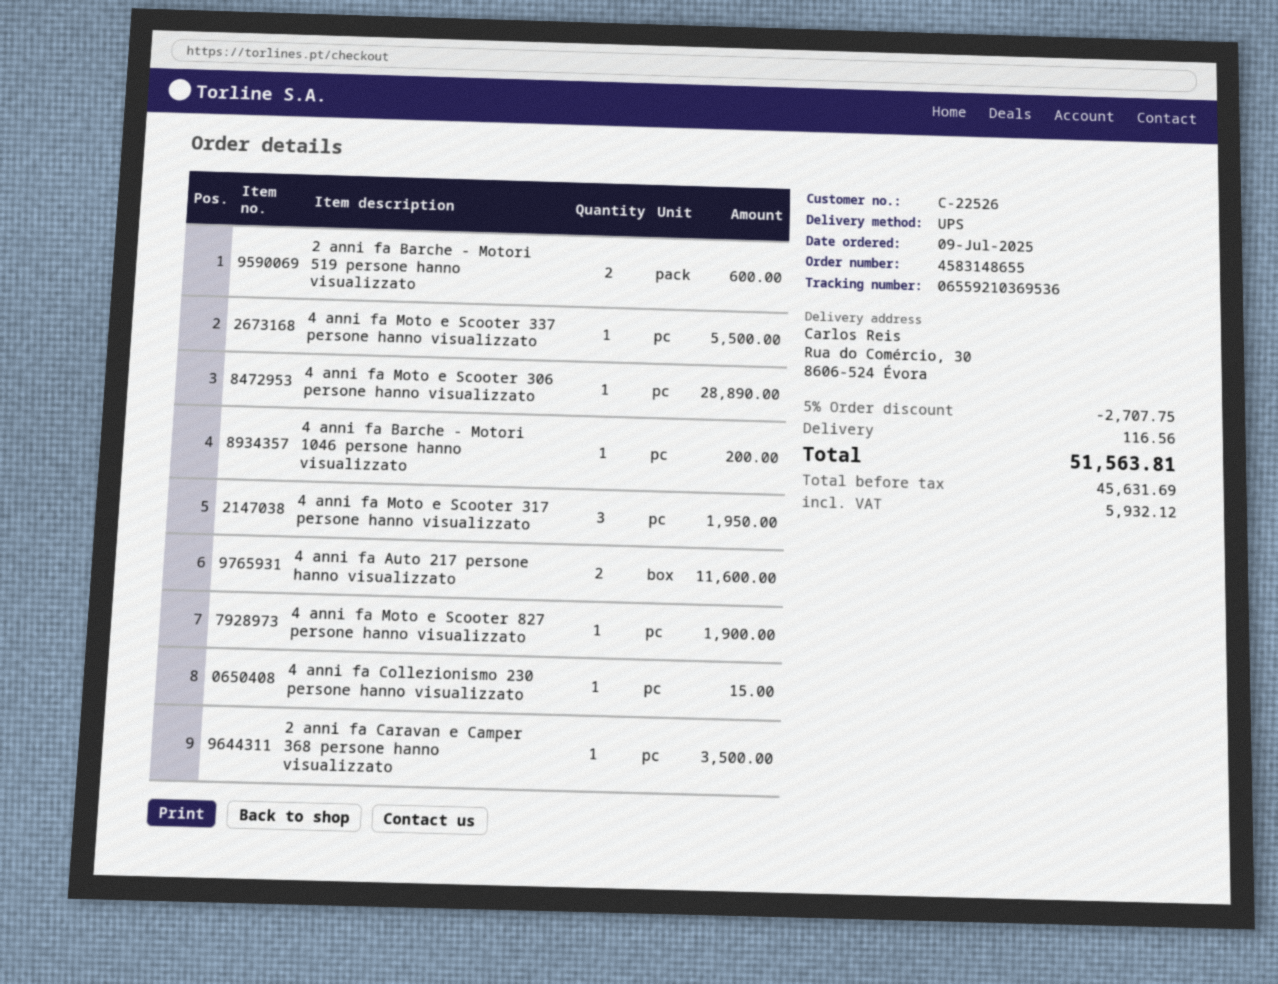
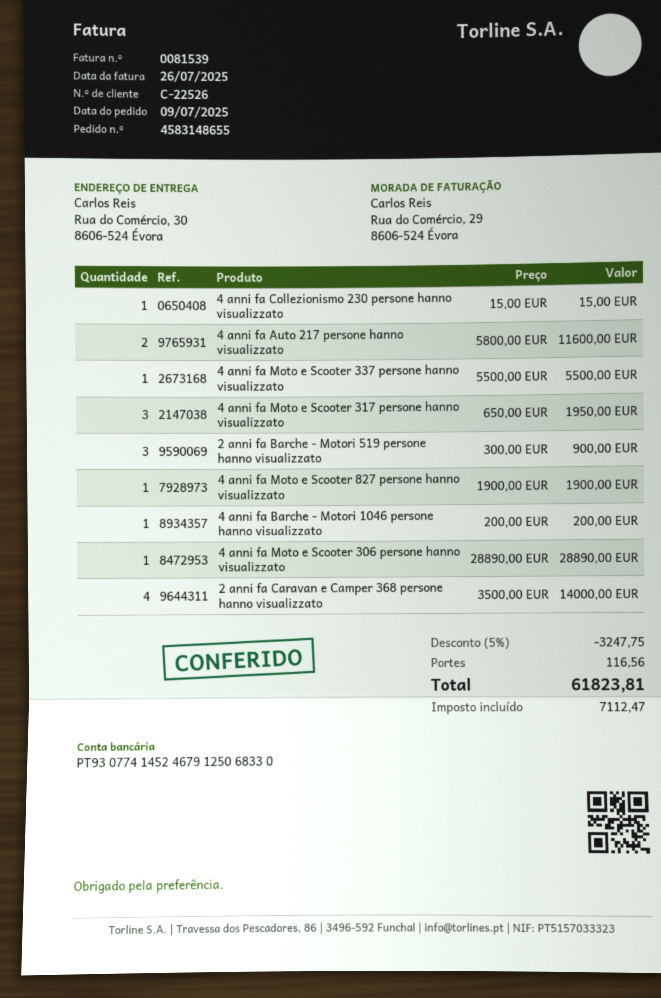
2 anni fa Barche - Motori 519 persone hanno visualizzato: 2 for 600.00 -> 3 for 900.00
2 anni fa Caravan e Camper 368 persone hanno visualizzato: 1 for 3500.00 -> 4 for 14000.00
discount: 5% = 2707.75 -> 5% = 3247.75
tax: 5932.12 -> 7112.47
total: 51563.81 -> 61823.81

